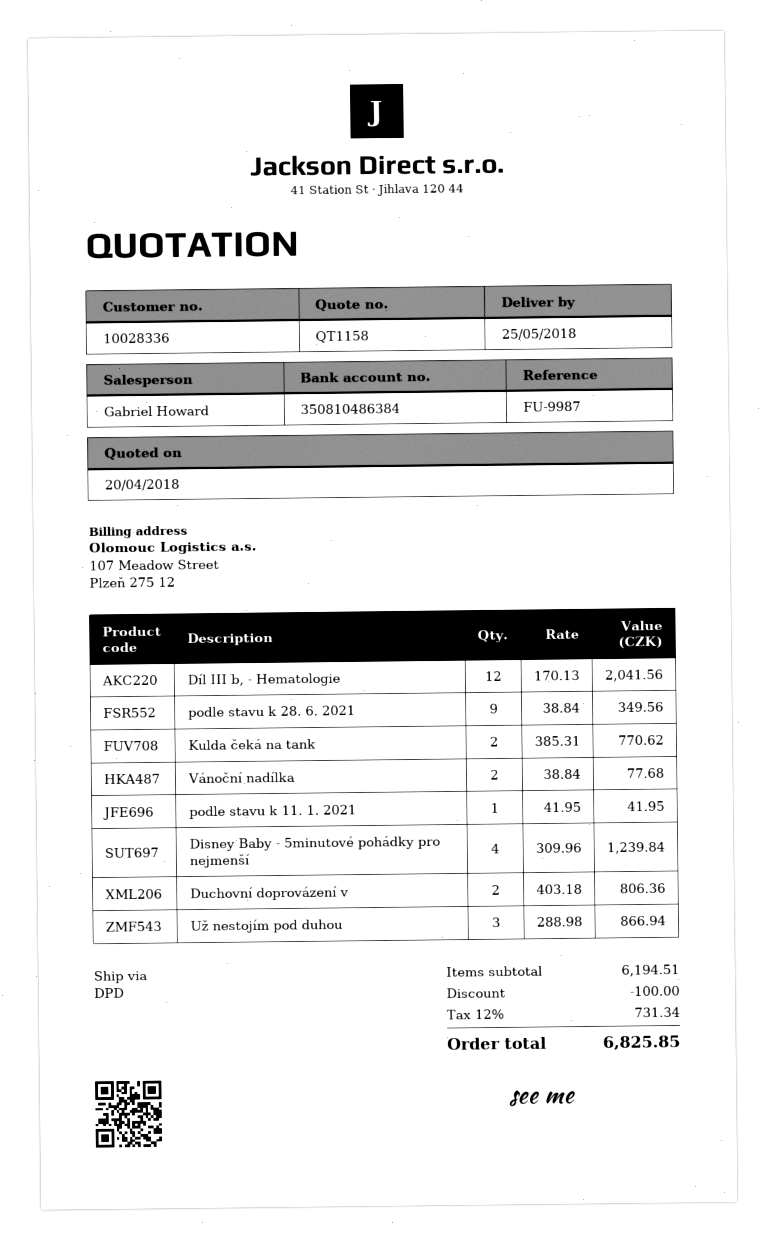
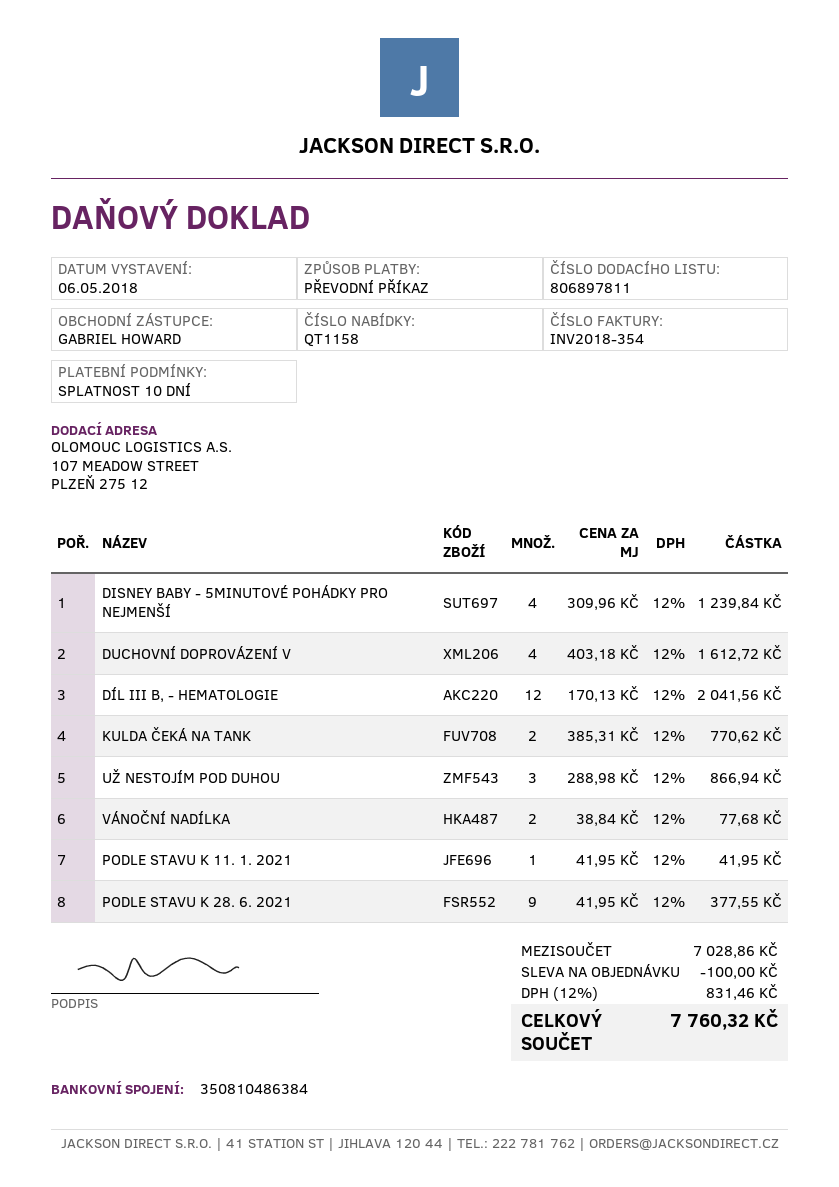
podle stavu k 28. 6. 2021: 9 x 38.84 = 349.56 -> 9 x 41.95 = 377.55
Duchovní doprovázení v: 2 x 403.18 = 806.36 -> 4 x 403.18 = 1612.72
subtotal: 6194.51 -> 7028.86
tax: 12% = 731.34 -> 12% = 831.46
total: 6825.85 -> 7760.32

